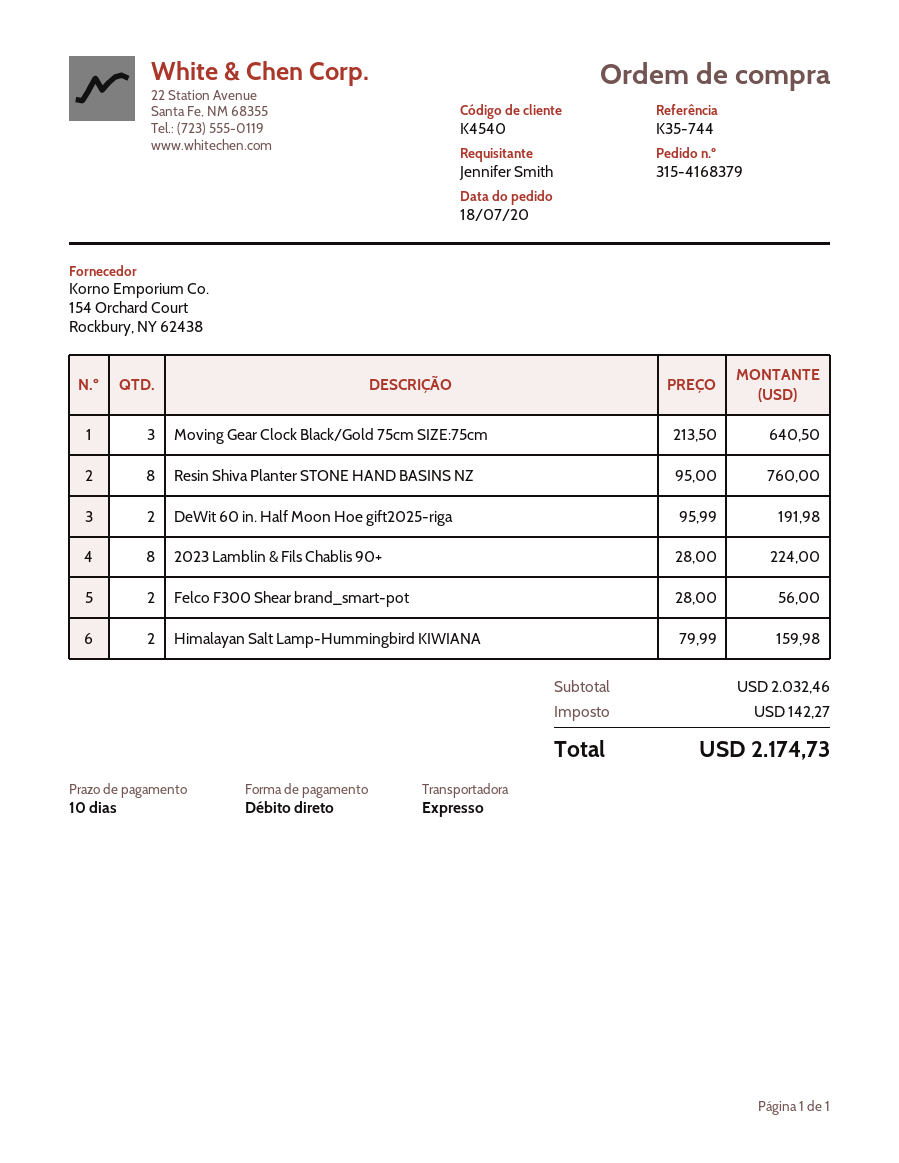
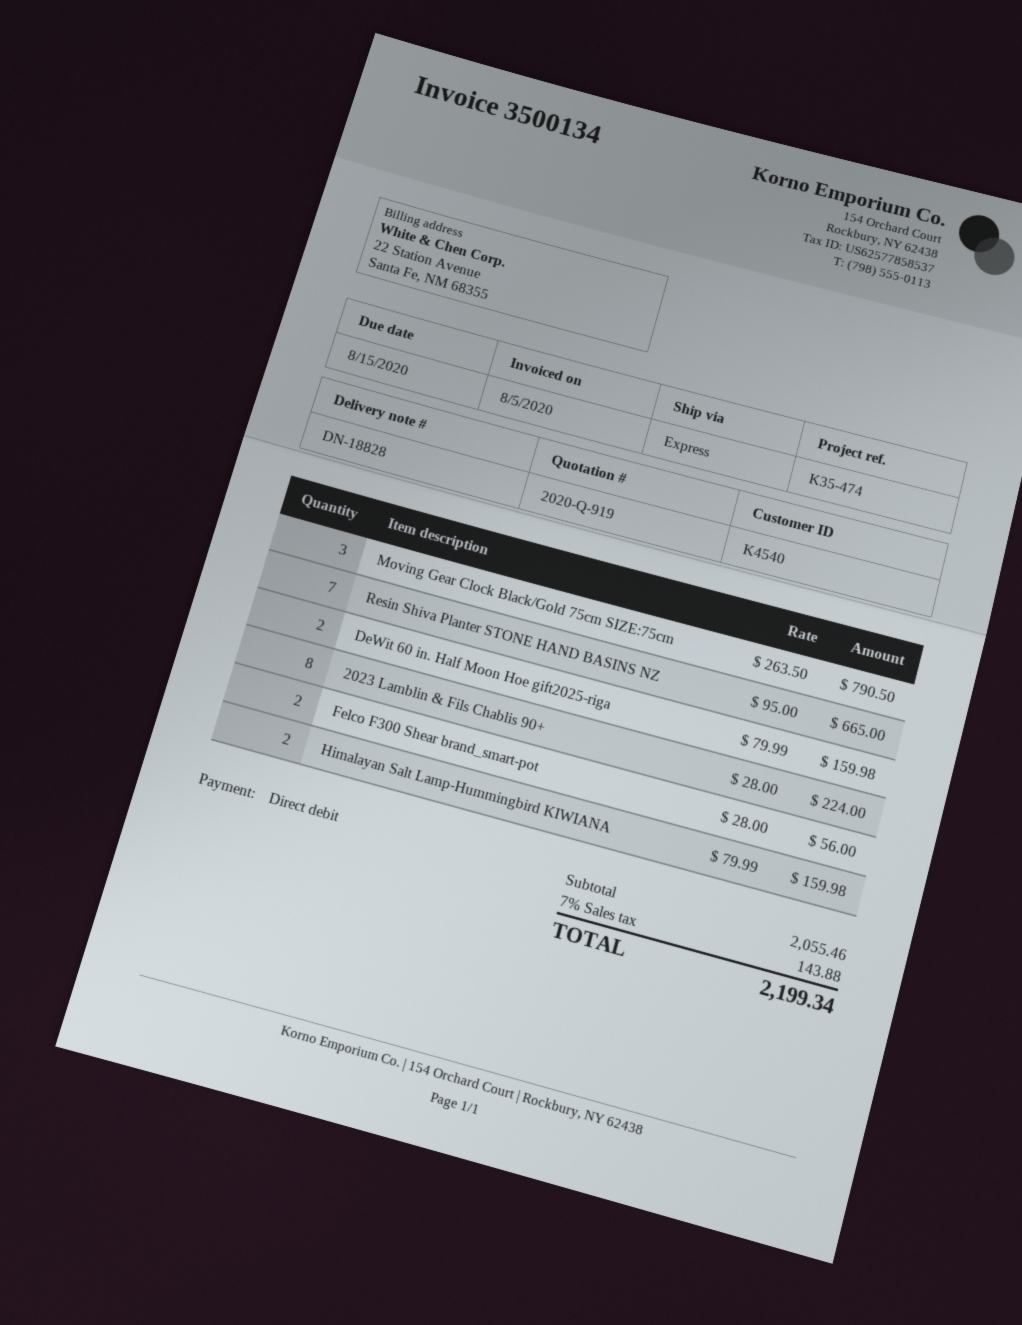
reference: K35-744 -> K35-474
Moving Gear Clock Black/Gold 75cm SIZE:75cm: 3 x 213.50 = 640.50 -> 3 x 263.50 = 790.50
Resin Shiva Planter STONE HAND BASINS NZ: 8 x 95.00 = 760.00 -> 7 x 95.00 = 665.00
DeWit 60 in. Half Moon Hoe gift2025-riga: 2 x 95.99 = 191.98 -> 2 x 79.99 = 159.98
subtotal: 2032.46 -> 2055.46
tax: 142.27 -> 143.88
total: 2174.73 -> 2199.34

